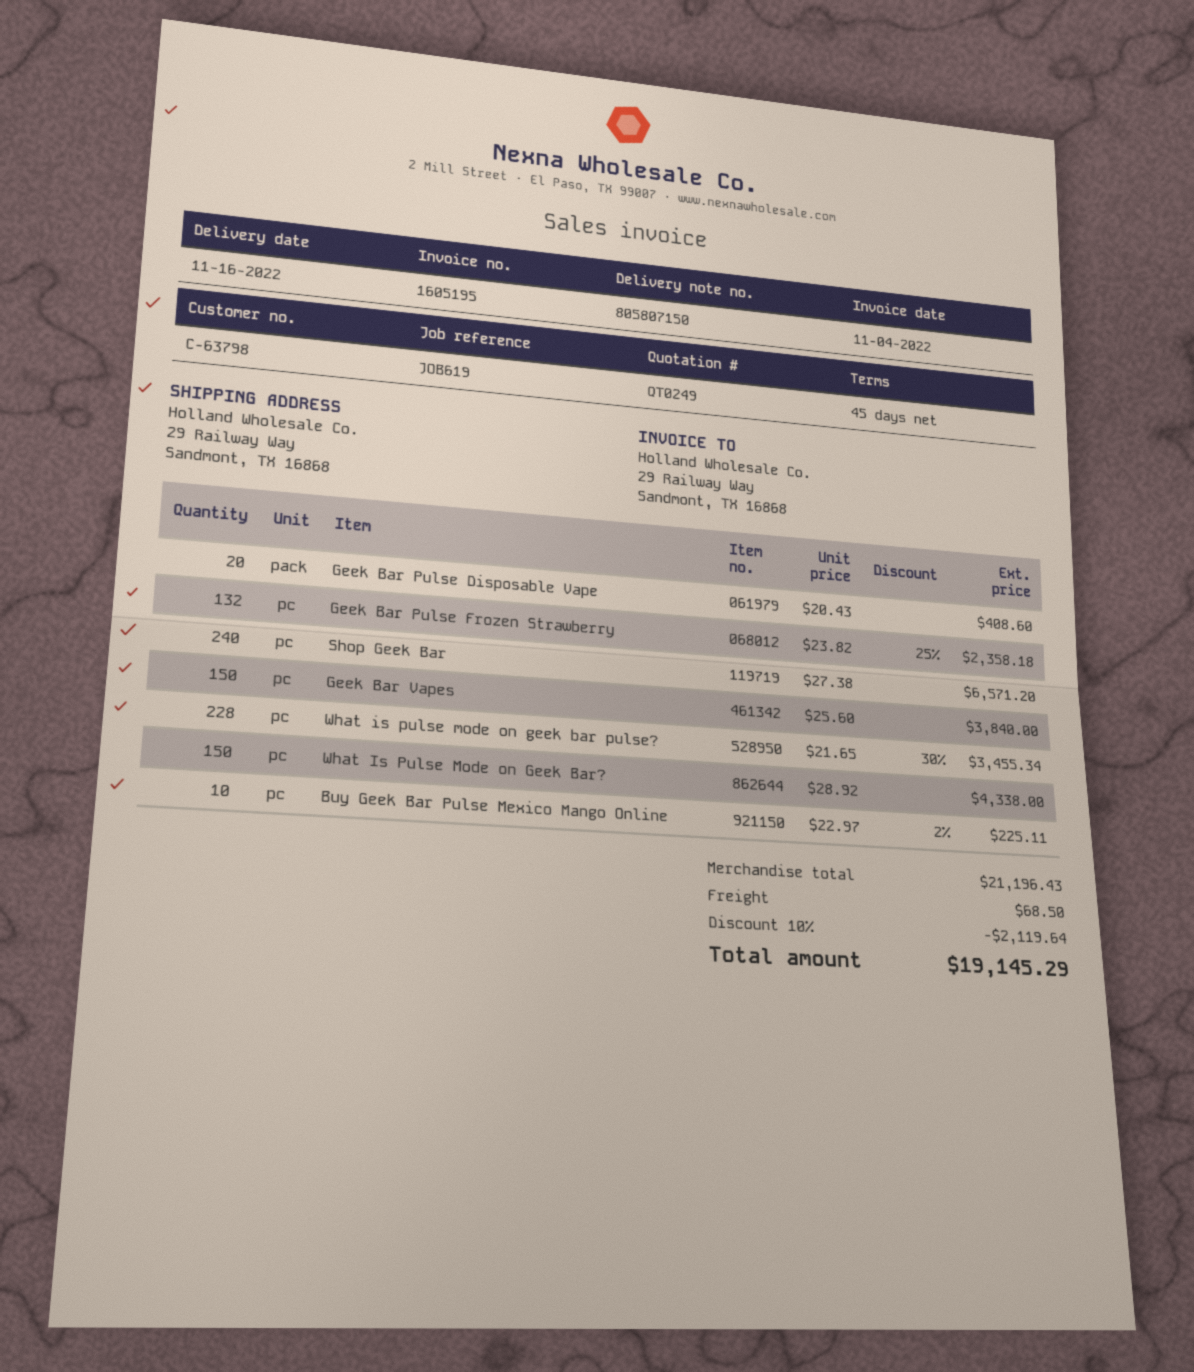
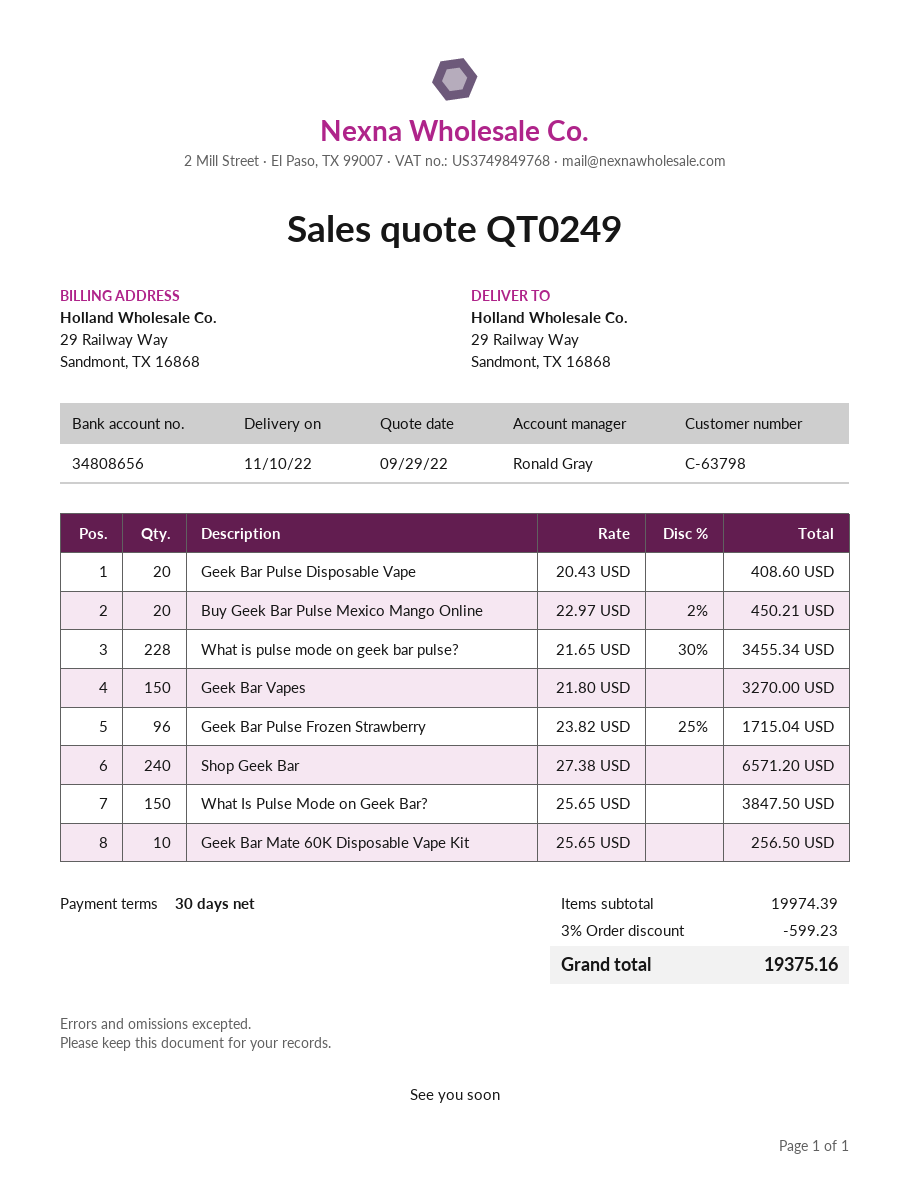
delivery date: 2022-11-16 -> 2022-11-10
payment terms: 45 days -> 30 days
Geek Bar Pulse Frozen Strawberry: 132 x 23.82 - 25% = 2358.18 -> 96 x 23.82 - 25% = 1715.04
Geek Bar Vapes: 150 x 25.60 = 3840.00 -> 150 x 21.80 = 3270.00
What Is Pulse Mode on Geek Bar?: 150 x 28.92 = 4338.00 -> 150 x 25.65 = 3847.50
Buy Geek Bar Pulse Mexico Mango Online: 10 x 22.97 - 2% = 225.11 -> 20 x 22.97 - 2% = 450.21
Geek Bar Mate 60K Disposable Vape Kit: none -> 10 x 25.65 = 256.50
subtotal: 21196.43 -> 19974.39
discount: 10% = 2119.64 -> 3% = 599.23
shipping: 68.50 -> none
total: 19145.29 -> 19375.16

